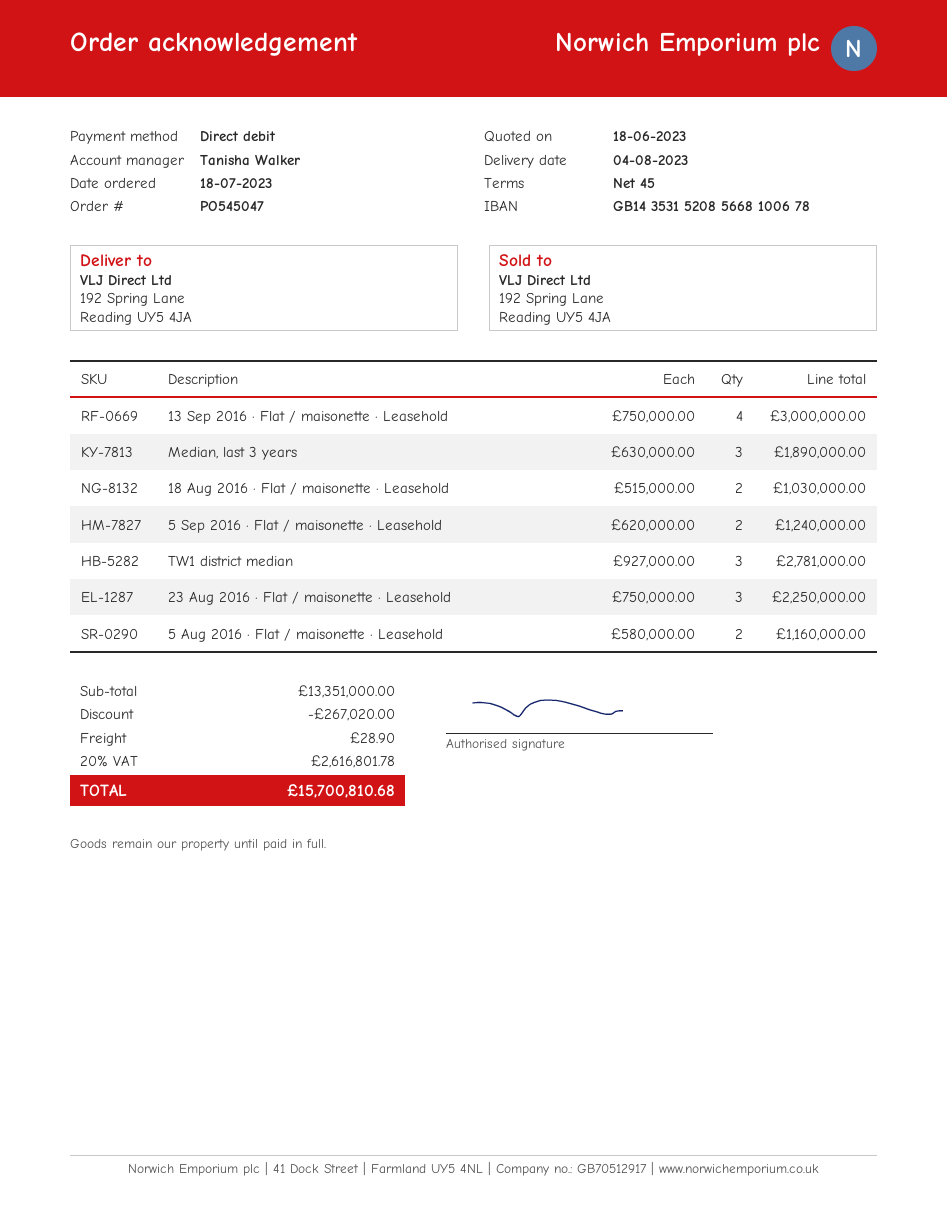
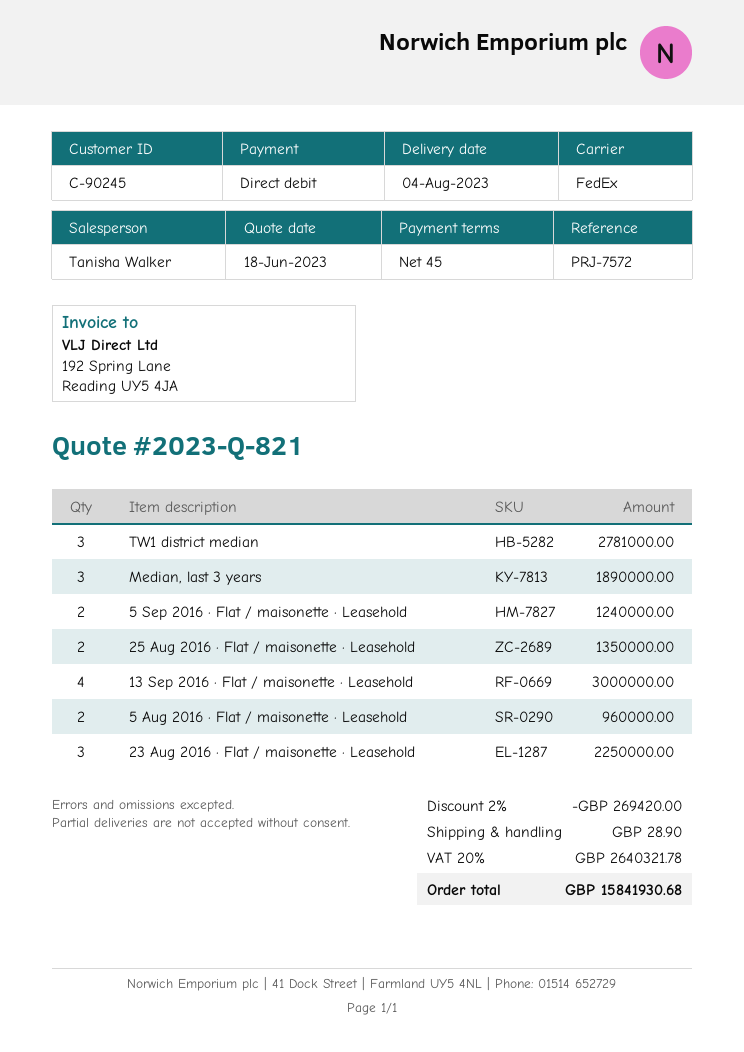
18 Aug 2016 · Flat / maisonette · Leasehold: 2 for 1030000.00 -> none
5 Aug 2016 · Flat / maisonette · Leasehold: 2 for 1160000.00 -> 2 for 960000.00
25 Aug 2016 · Flat / maisonette · Leasehold: none -> 2 for 1350000.00
discount: 267020.00 -> 269420.00
tax: 20% = 2616801.78 -> 20% = 2640321.78
total: 15700810.68 -> 15841930.68

